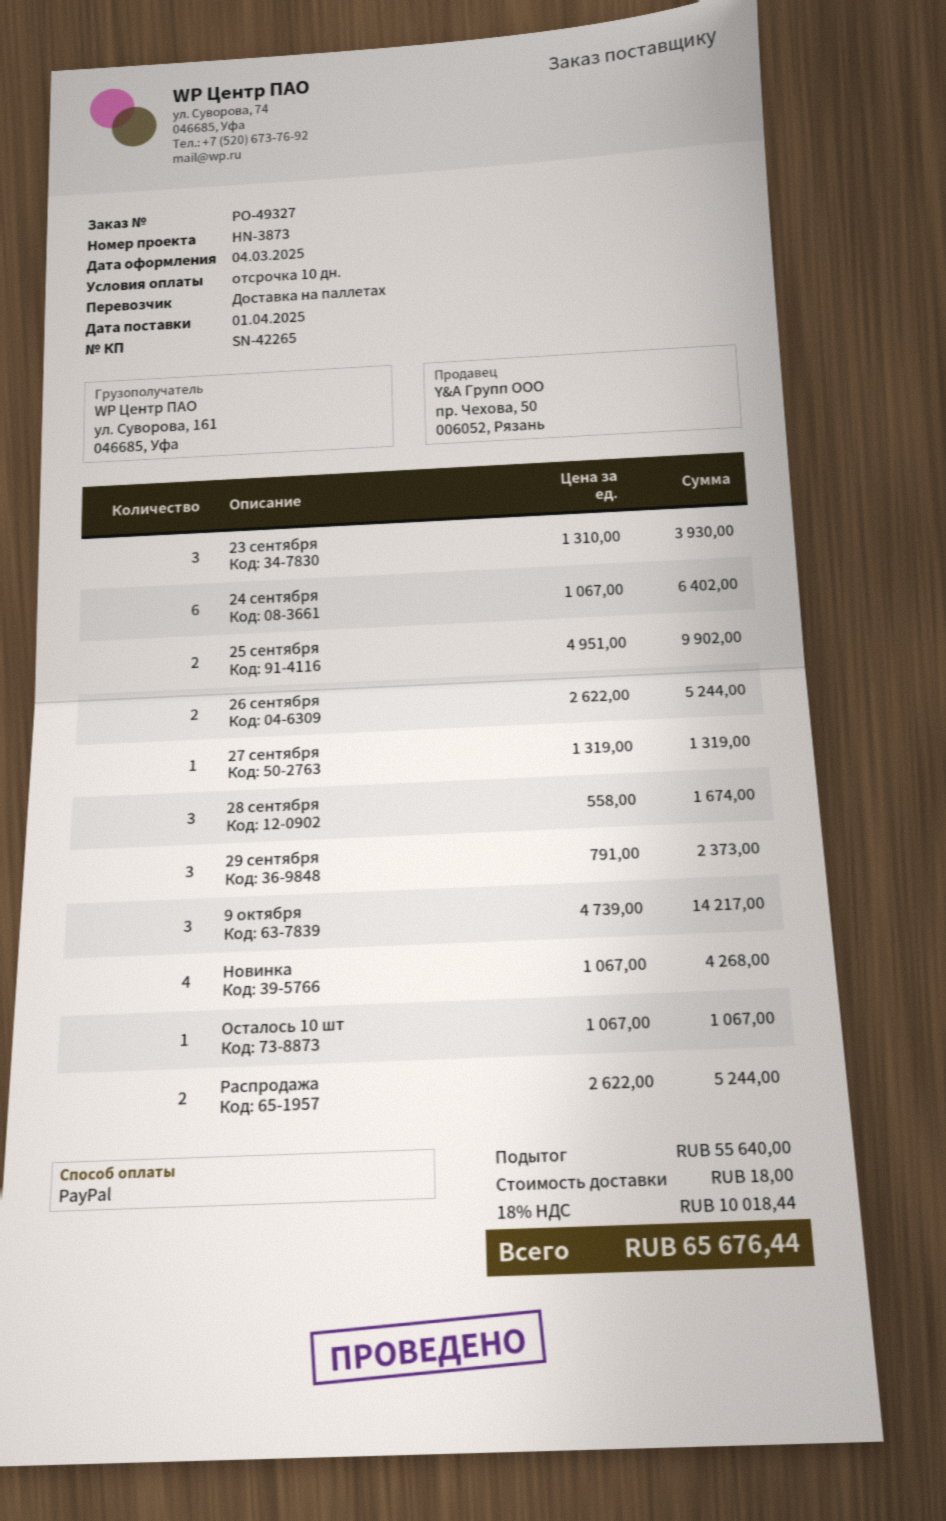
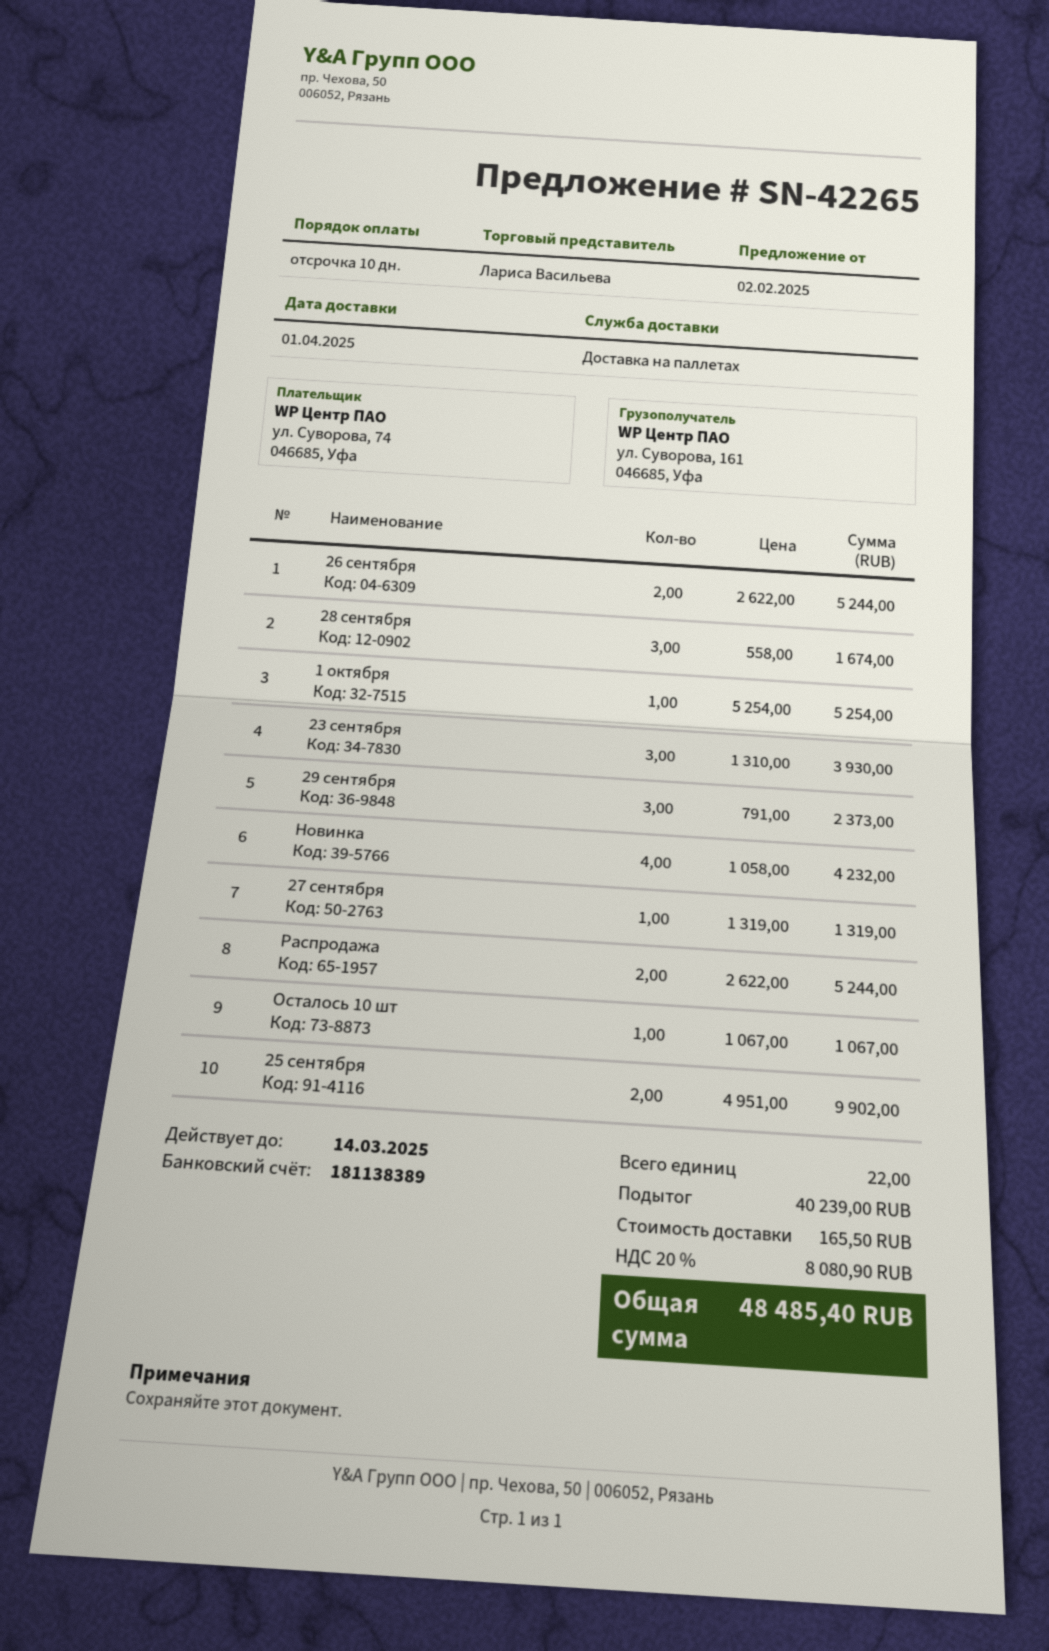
24 сентября: 6 x 1067.00 = 6402.00 -> none
9 октября: 3 x 4739.00 = 14217.00 -> none
Новинка: 4 x 1067.00 = 4268.00 -> 4 x 1058.00 = 4232.00
1 октября: none -> 1 x 5254.00 = 5254.00
subtotal: 55640.00 -> 40239.00
shipping: 18.00 -> 165.50
tax: 18% = 10018.44 -> 20% = 8080.90
total: 65676.44 -> 48485.40

